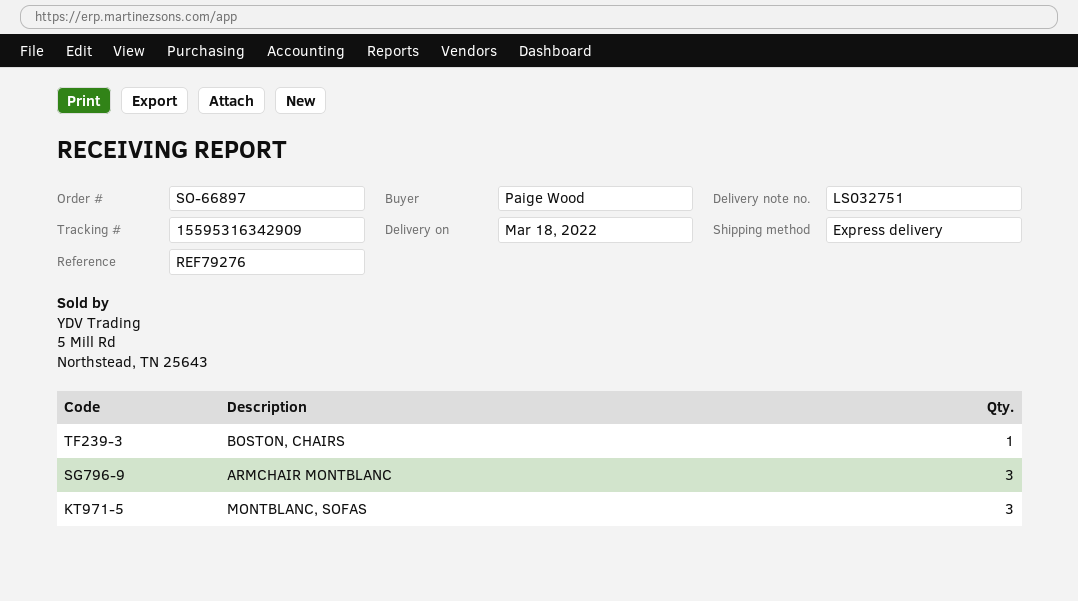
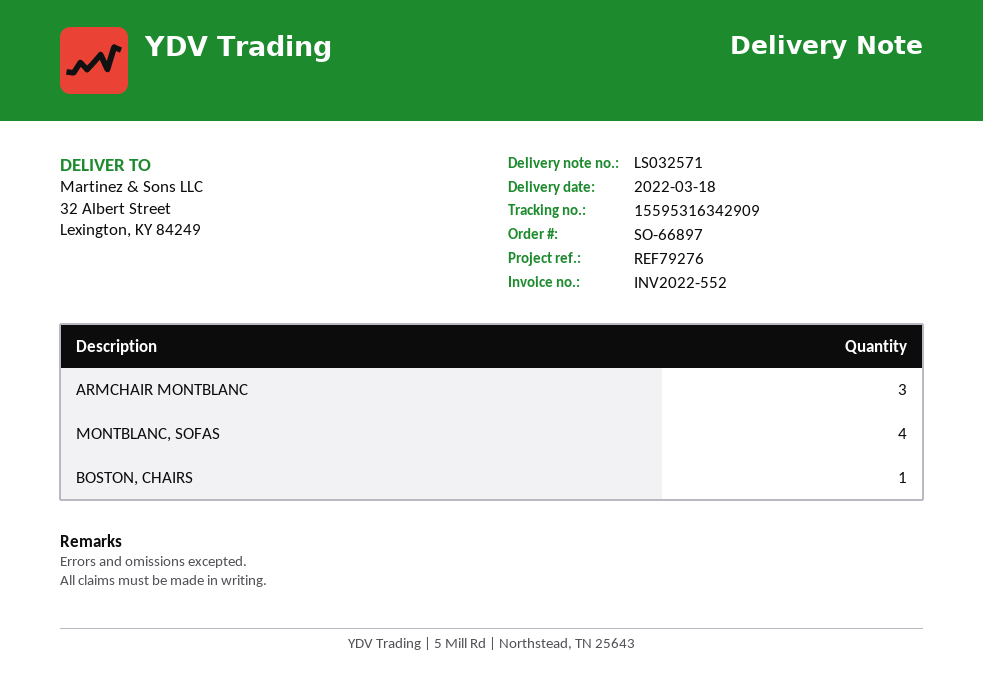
delivery note number: LS032751 -> LS032571
MONTBLANC, SOFAS: 3 -> 4

